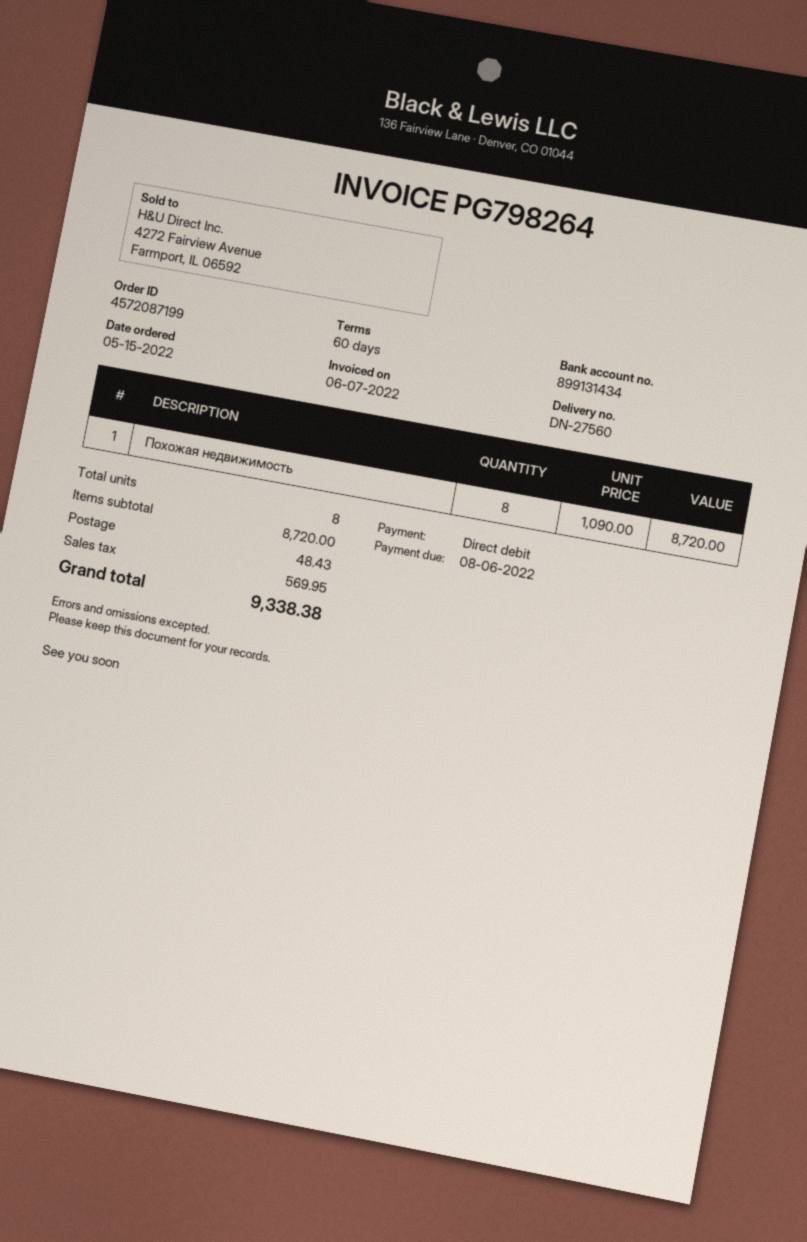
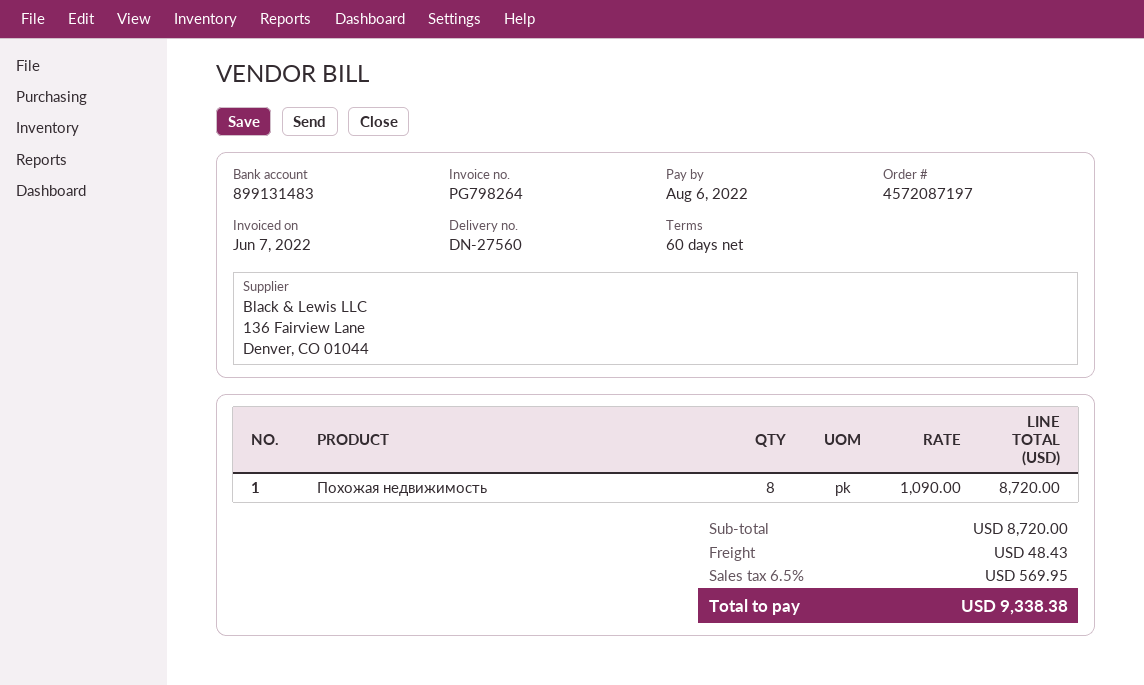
order number: 4572087199 -> 4572087197
bank account: 899131434 -> 899131483

